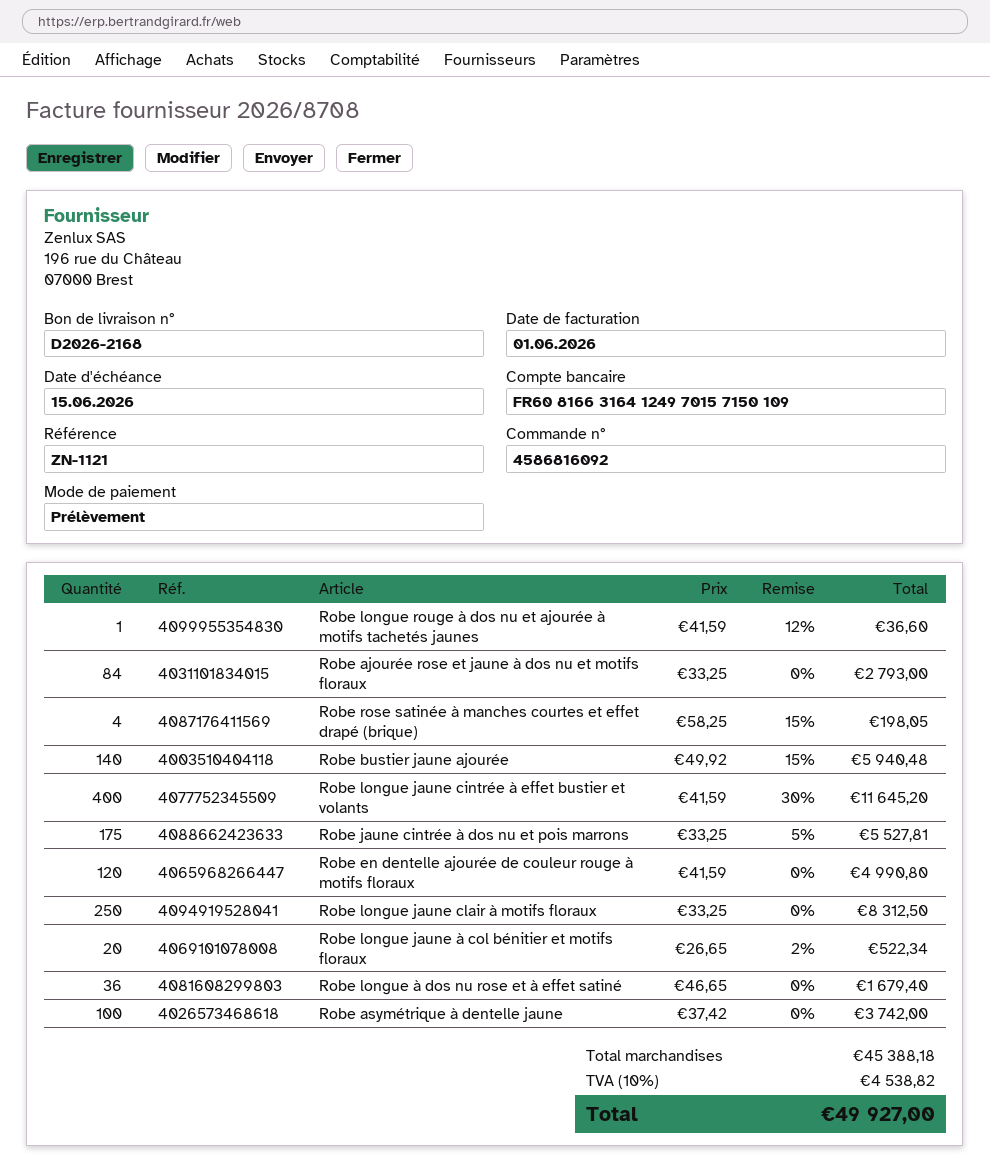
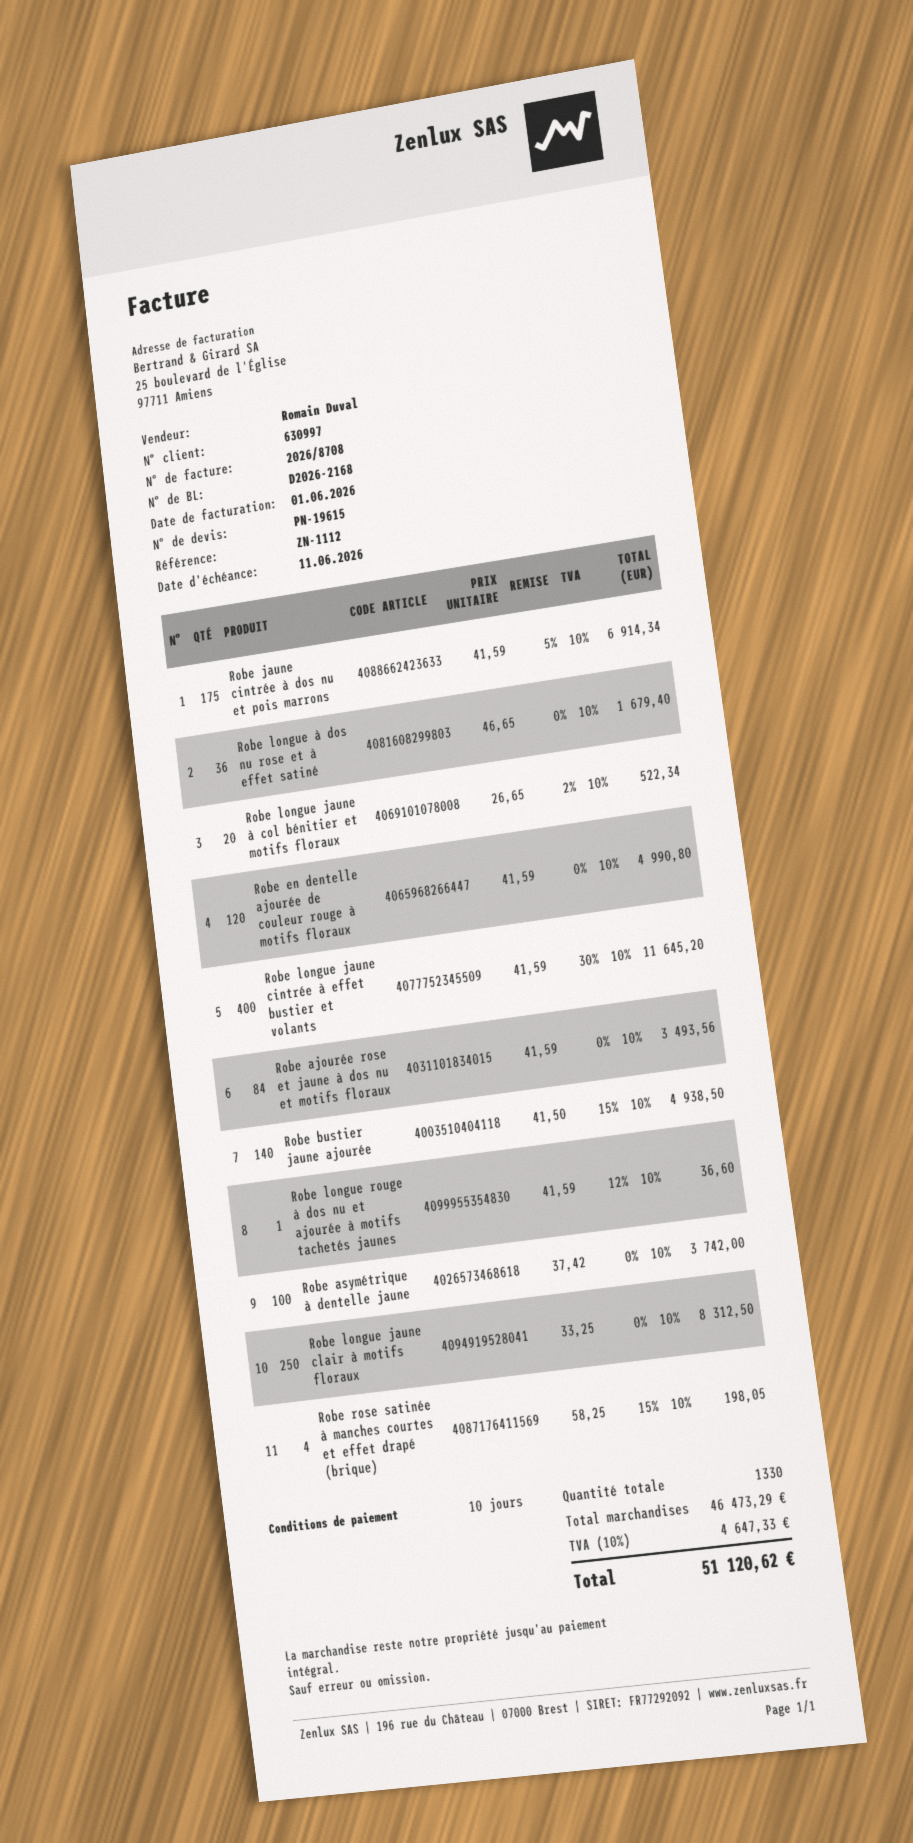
due date: 2026-06-15 -> 2026-06-11
reference: ZN-1121 -> ZN-1112
Robe ajourée rose et jaune à dos nu et motifs floraux: 84 x 33.25 = 2793.00 -> 84 x 41.59 = 3493.56
Robe bustier jaune ajourée: 140 x 49.92 - 15% = 5940.48 -> 140 x 41.50 - 15% = 4938.50
Robe jaune cintrée à dos nu et pois marrons: 175 x 33.25 - 5% = 5527.81 -> 175 x 41.59 - 5% = 6914.34
subtotal: 45388.18 -> 46473.29
tax: 10% = 4538.82 -> 10% = 4647.33
total: 49927.00 -> 51120.62

